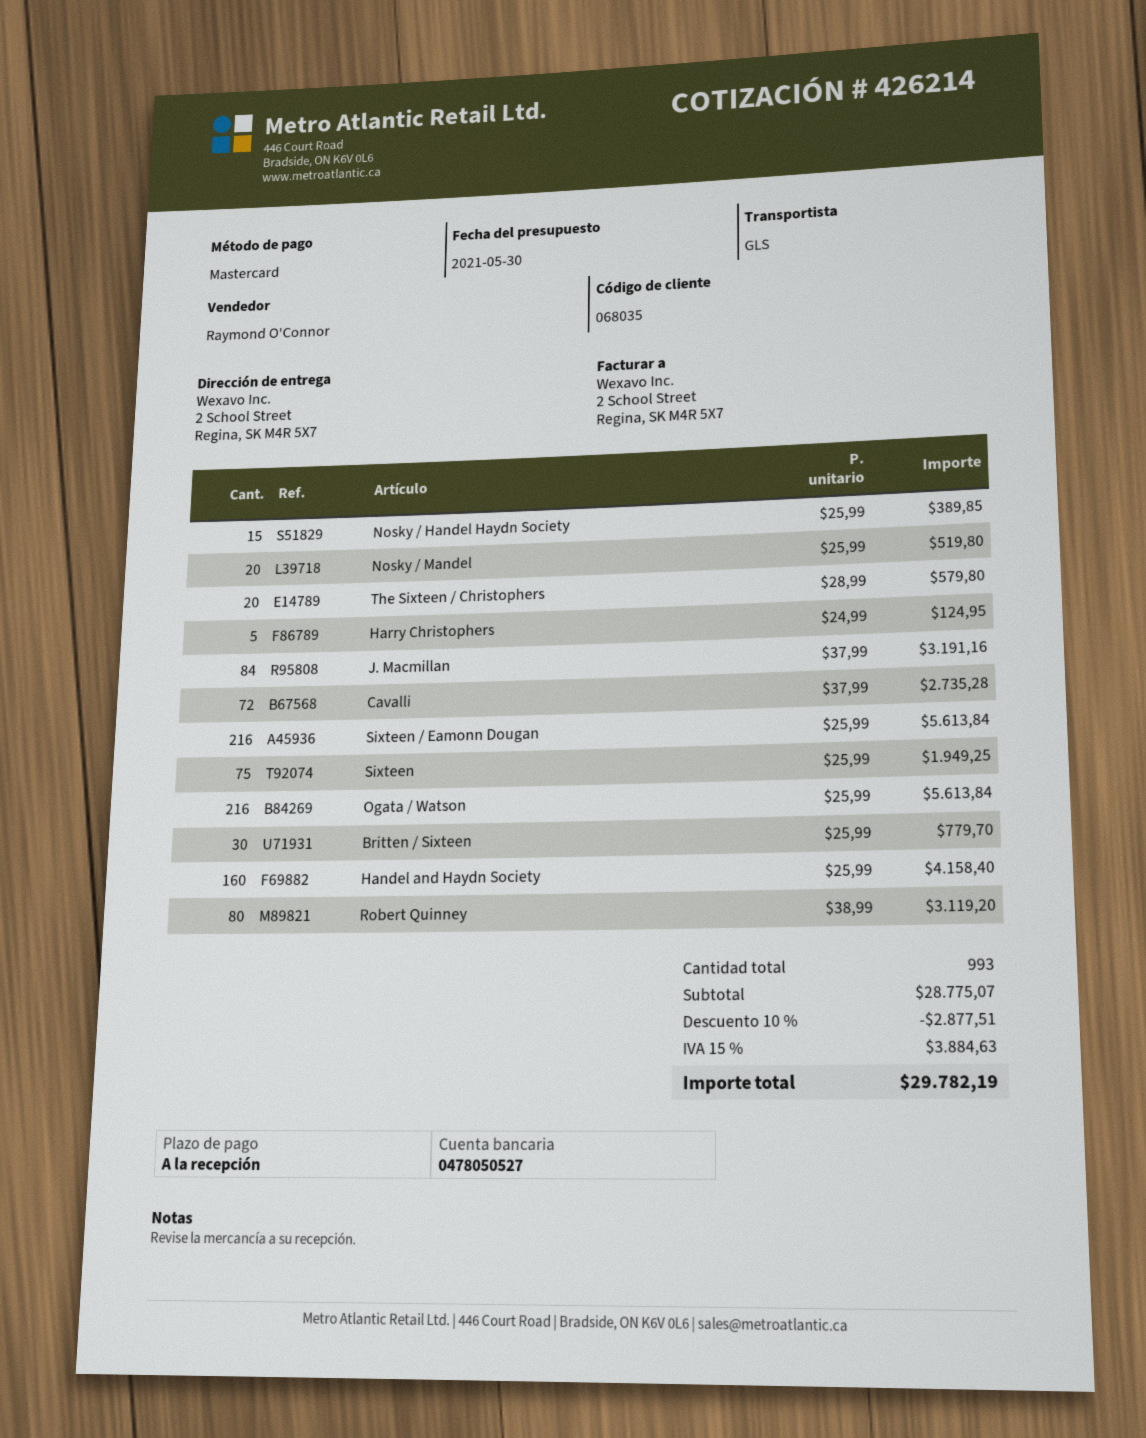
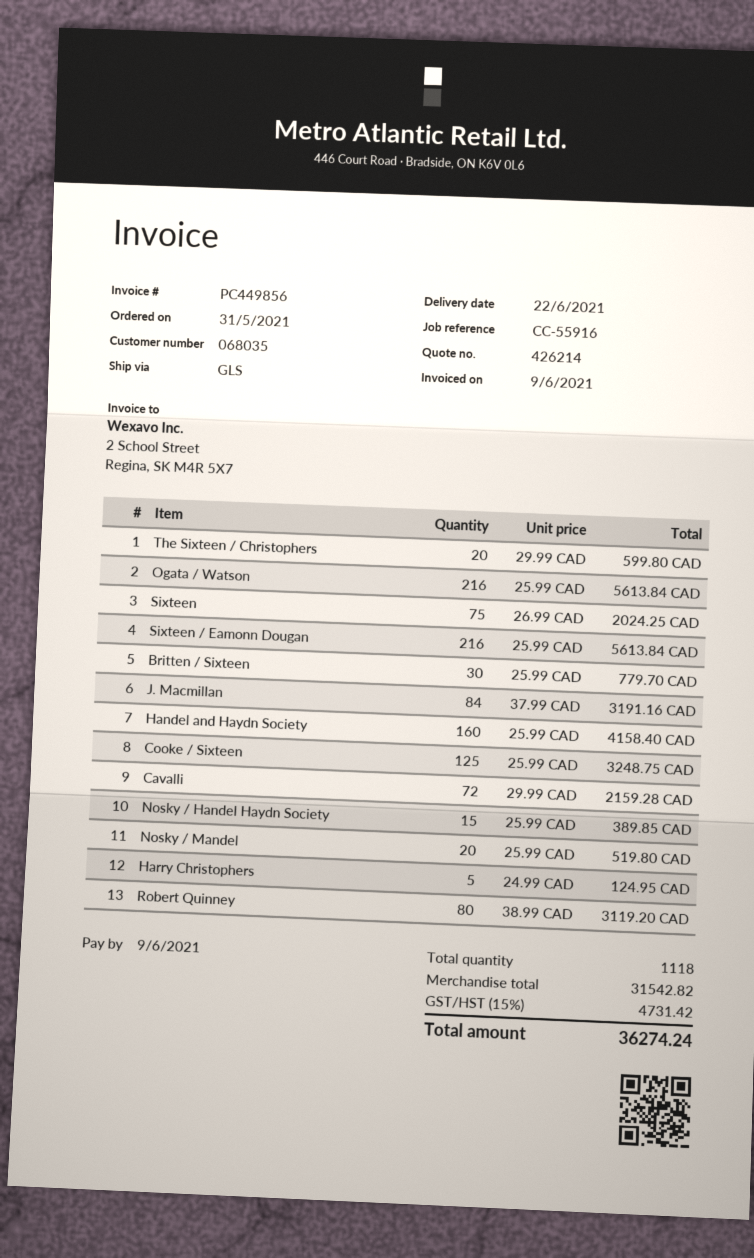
The Sixteen / Christophers: 20 x 28.99 = 579.80 -> 20 x 29.99 = 599.80
Cavalli: 72 x 37.99 = 2735.28 -> 72 x 29.99 = 2159.28
Sixteen: 75 x 25.99 = 1949.25 -> 75 x 26.99 = 2024.25
Cooke / Sixteen: none -> 125 x 25.99 = 3248.75
total quantity: 993 -> 1118
subtotal: 28775.07 -> 31542.82
discount: 10% = 2877.51 -> none
tax: 15% = 3884.63 -> 15% = 4731.42
total: 29782.19 -> 36274.24

